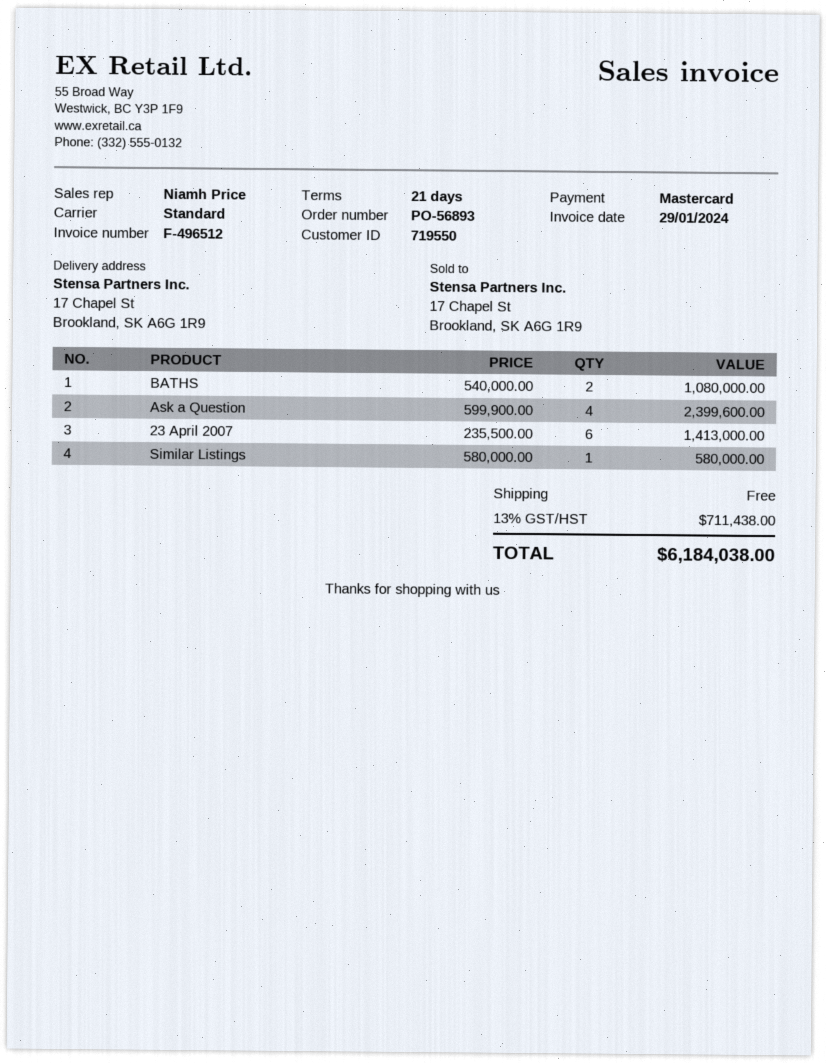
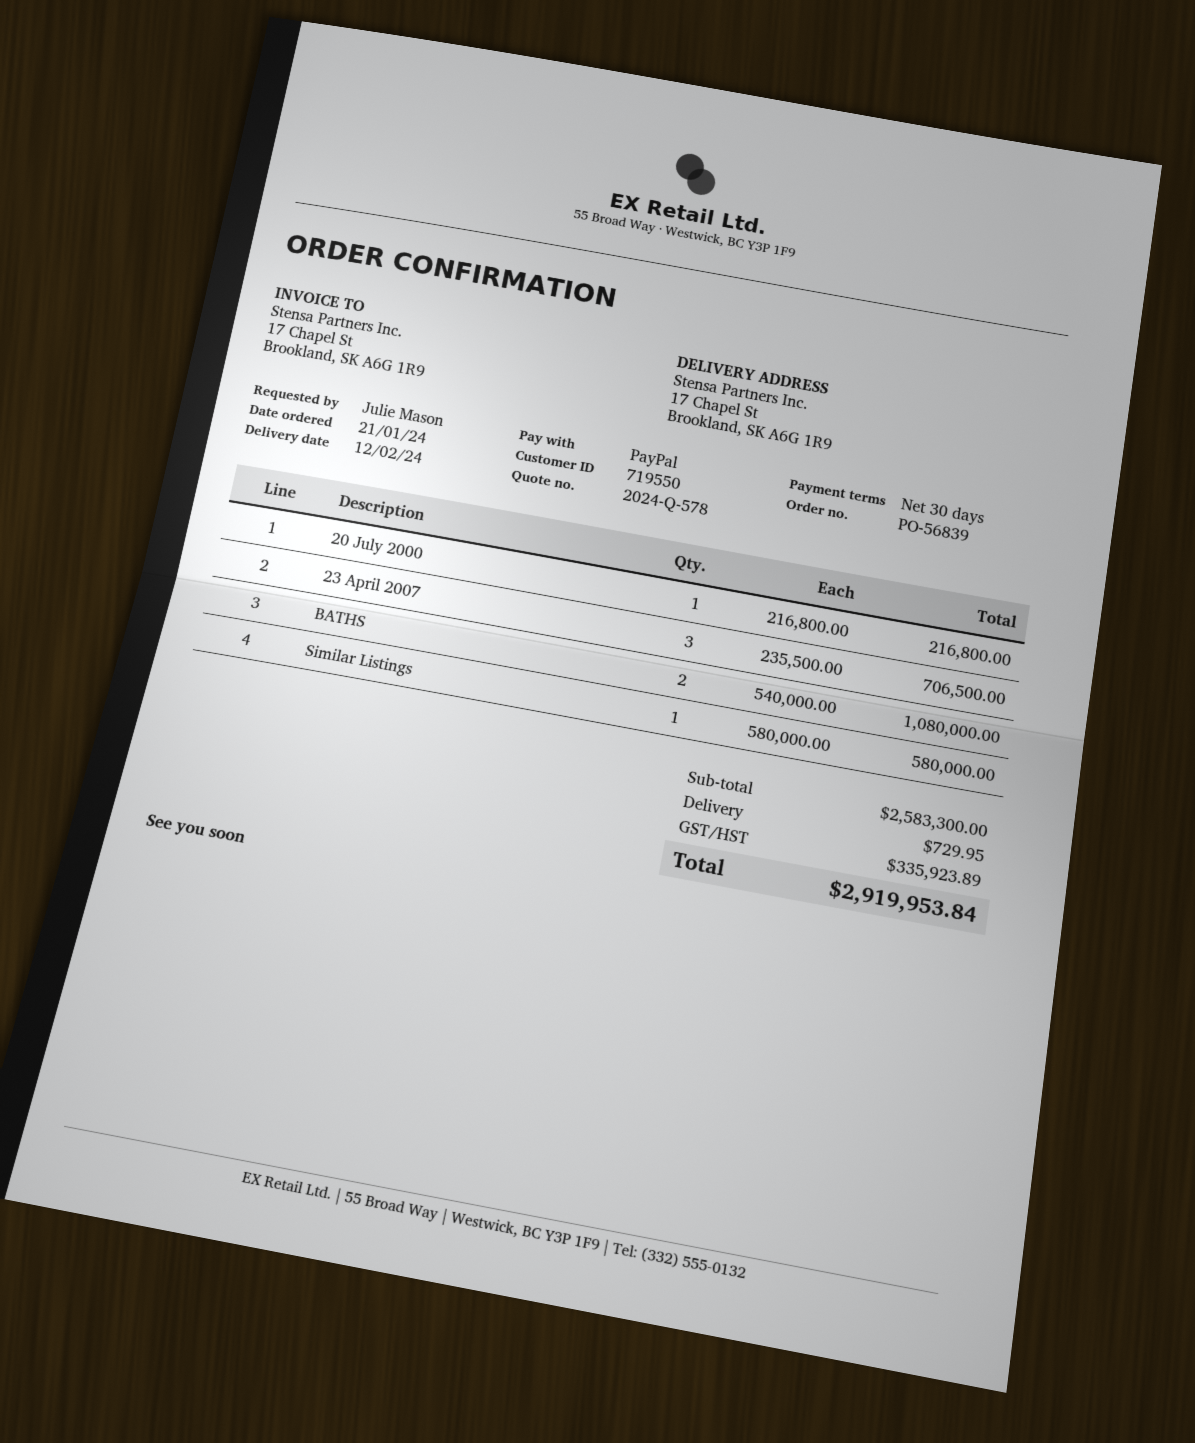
order number: PO-56893 -> PO-56839
payment terms: 21 days -> 30 days
payment method: Mastercard -> PayPal
Ask a Question: 4 x 599900.00 = 2399600.00 -> none
23 April 2007: 6 x 235500.00 = 1413000.00 -> 3 x 235500.00 = 706500.00
20 July 2000: none -> 1 x 216800.00 = 216800.00
shipping: 0.00 -> 729.95
tax: 711438.00 -> 335923.89
total: 6184038.00 -> 2919953.84

